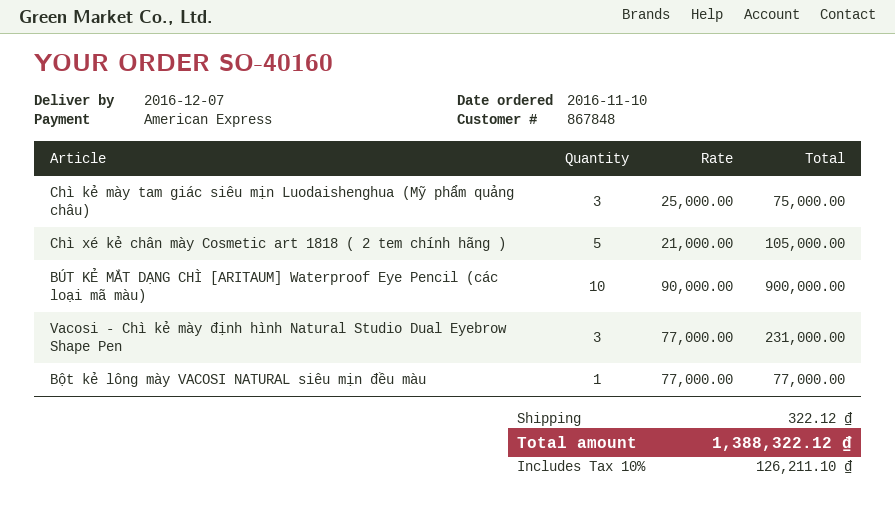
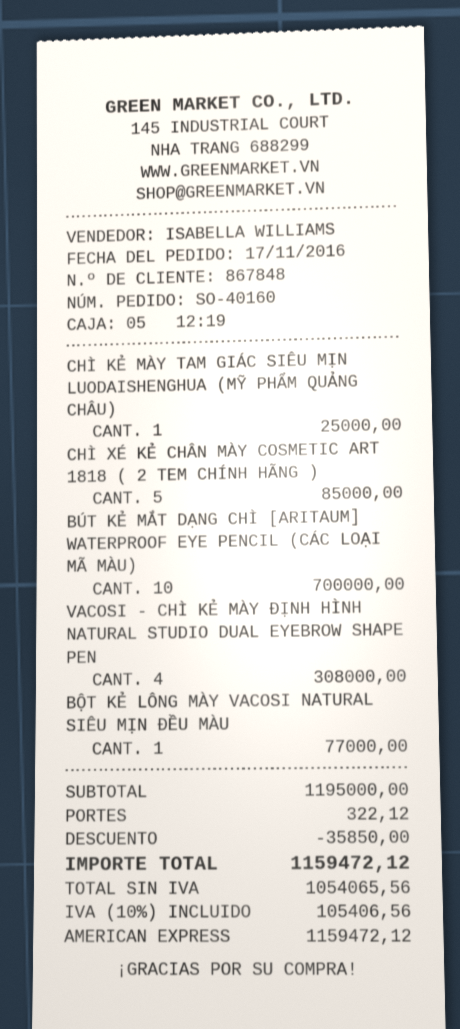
order date: 2016-11-10 -> 2016-11-17
Chì kẻ mày tam giác siêu mịn Luodaishenghua (Mỹ phẩm quảng châu): 3 for 75000.00 -> 1 for 25000.00
Chì xé kẻ chân mày Cosmetic art 1818 ( 2 tem chính hãng ): 5 for 105000.00 -> 5 for 85000.00
BÚT KẺ MẮT DẠNG CHÌ [ARITAUM] Waterproof Eye Pencil (các loại mã màu): 10 for 900000.00 -> 10 for 700000.00
Vacosi - Chì kẻ mày định hình Natural Studio Dual Eyebrow Shape Pen: 3 for 231000.00 -> 4 for 308000.00
discount: none -> 35850.00
tax: 10% = 126211.10 -> 10% = 105406.56
total: 1388322.12 -> 1159472.12

